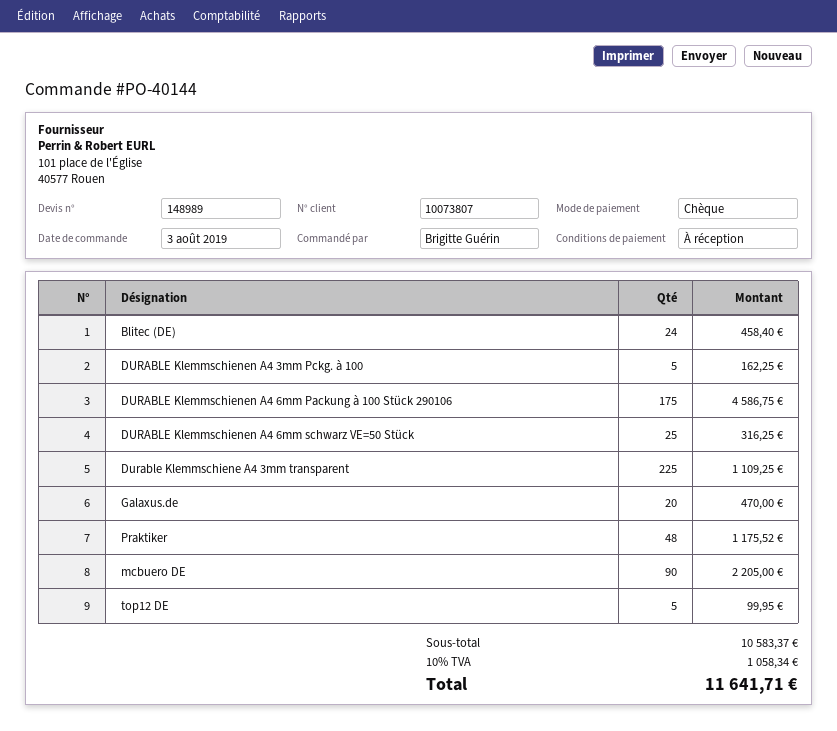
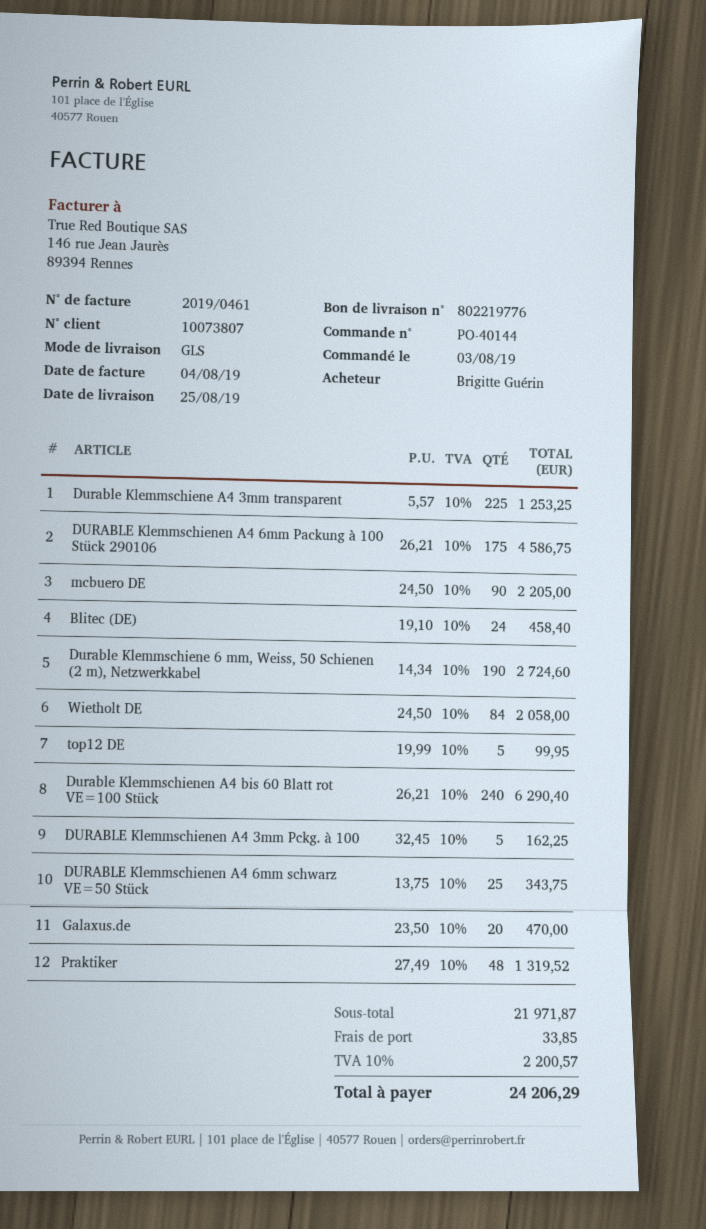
DURABLE Klemmschienen A4 6mm schwarz VE=50 Stück: 25 for 316.25 -> 25 for 343.75
Durable Klemmschiene A4 3mm transparent: 225 for 1109.25 -> 225 for 1253.25
Praktiker: 48 for 1175.52 -> 48 for 1319.52
Durable Klemmschiene 6 mm, Weiss, 50 Schienen (2 m), Netzwerkkabel: none -> 190 for 2724.60
Wietholt DE: none -> 84 for 2058.00
Durable Klemmschienen A4 bis 60 Blatt rot VE=100 Stück: none -> 240 for 6290.40
subtotal: 10583.37 -> 21971.87
shipping: none -> 33.85
tax: 10% = 1058.34 -> 10% = 2200.57
total: 11641.71 -> 24206.29

